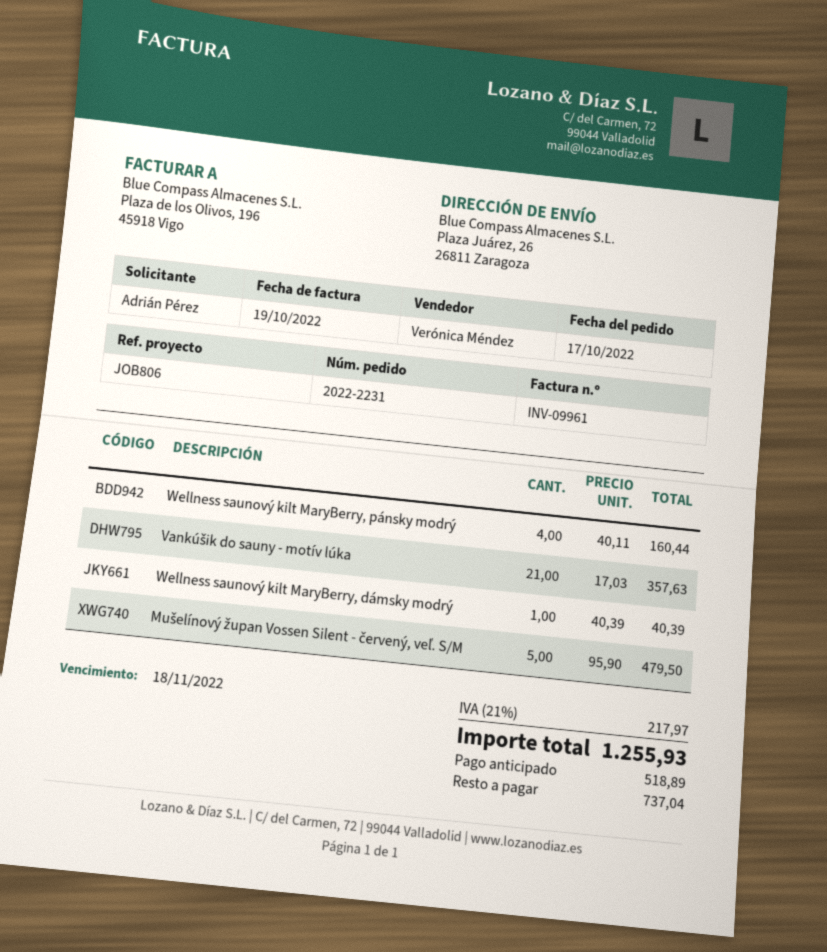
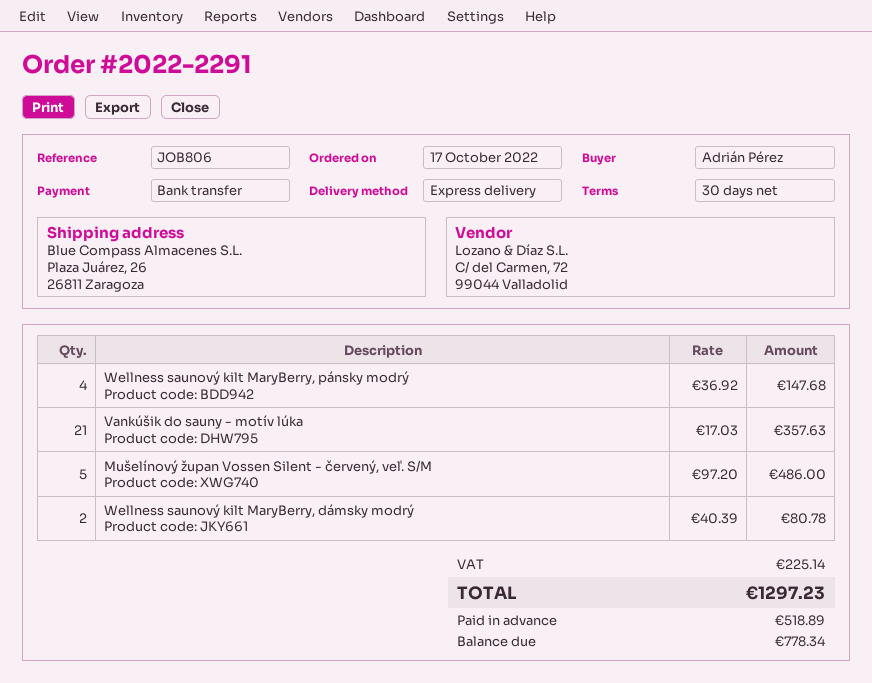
order number: 2022-2231 -> 2022-2291
Wellness saunový kilt MaryBerry, pánsky modrý: 4 x 40.11 = 160.44 -> 4 x 36.92 = 147.68
Wellness saunový kilt MaryBerry, dámsky modrý: 1 x 40.39 = 40.39 -> 2 x 40.39 = 80.78
Mušelínový župan Vossen Silent - červený, veľ. S/M: 5 x 95.90 = 479.50 -> 5 x 97.20 = 486.00
tax: 217.97 -> 225.14
total: 1255.93 -> 1297.23
balance: 737.04 -> 778.34

